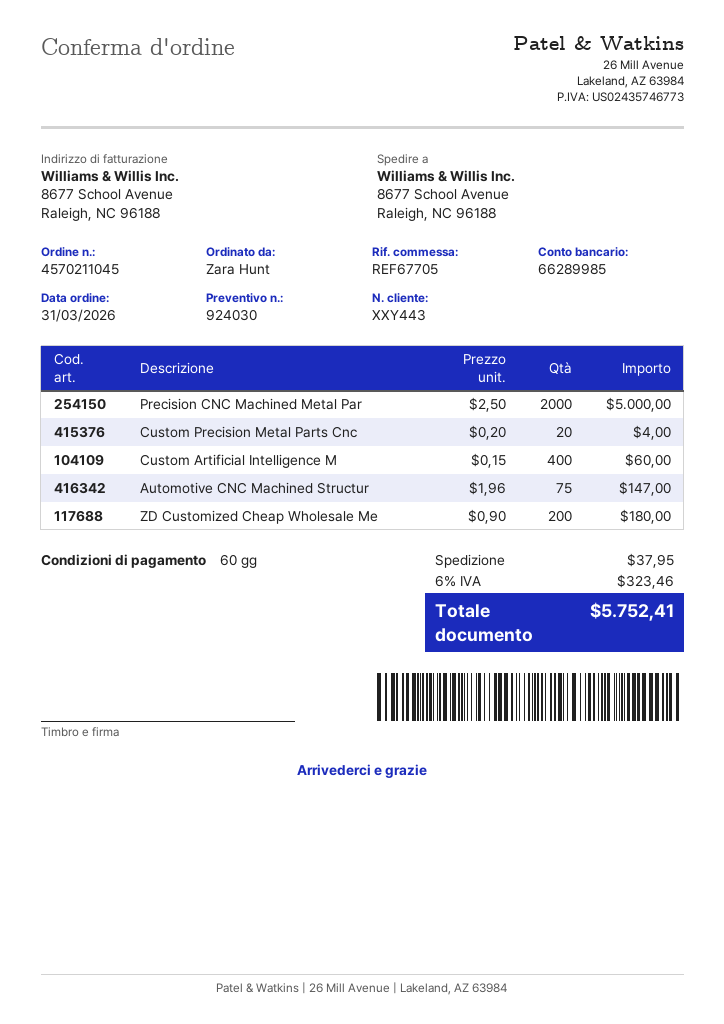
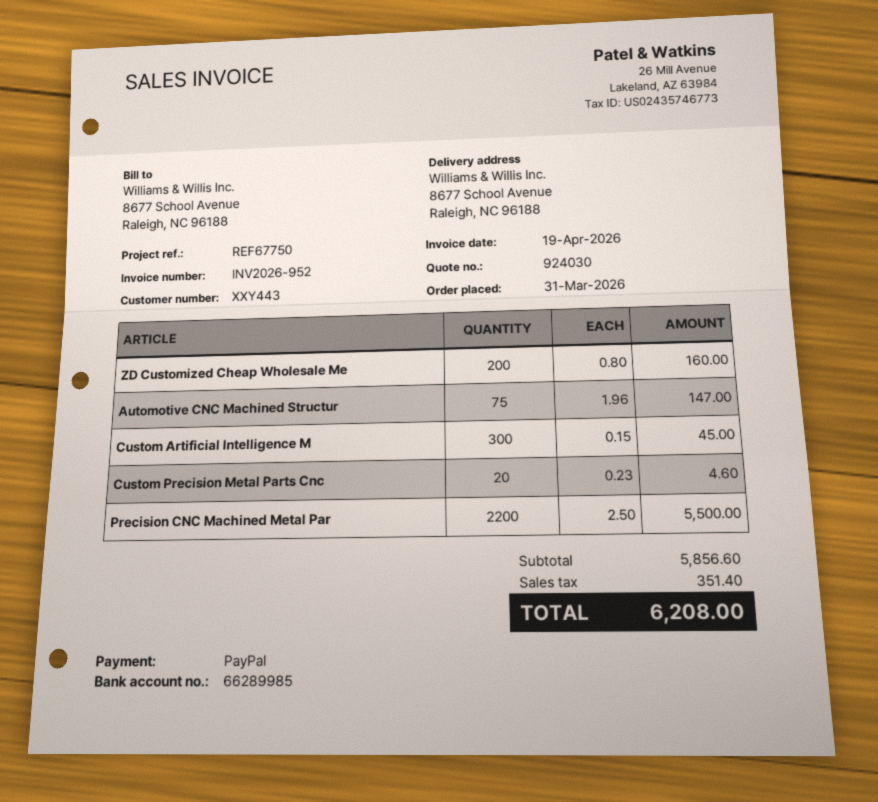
reference: REF67705 -> REF67750
Precision CNC Machined Metal Par: 2000 x 2.50 = 5000.00 -> 2200 x 2.50 = 5500.00
Custom Precision Metal Parts Cnc: 20 x 0.20 = 4.00 -> 20 x 0.23 = 4.60
Custom Artificial Intelligence M: 400 x 0.15 = 60.00 -> 300 x 0.15 = 45.00
ZD Customized Cheap Wholesale Me: 200 x 0.90 = 180.00 -> 200 x 0.80 = 160.00
shipping: 37.95 -> none
tax: 323.46 -> 351.40
total: 5752.41 -> 6208.00

